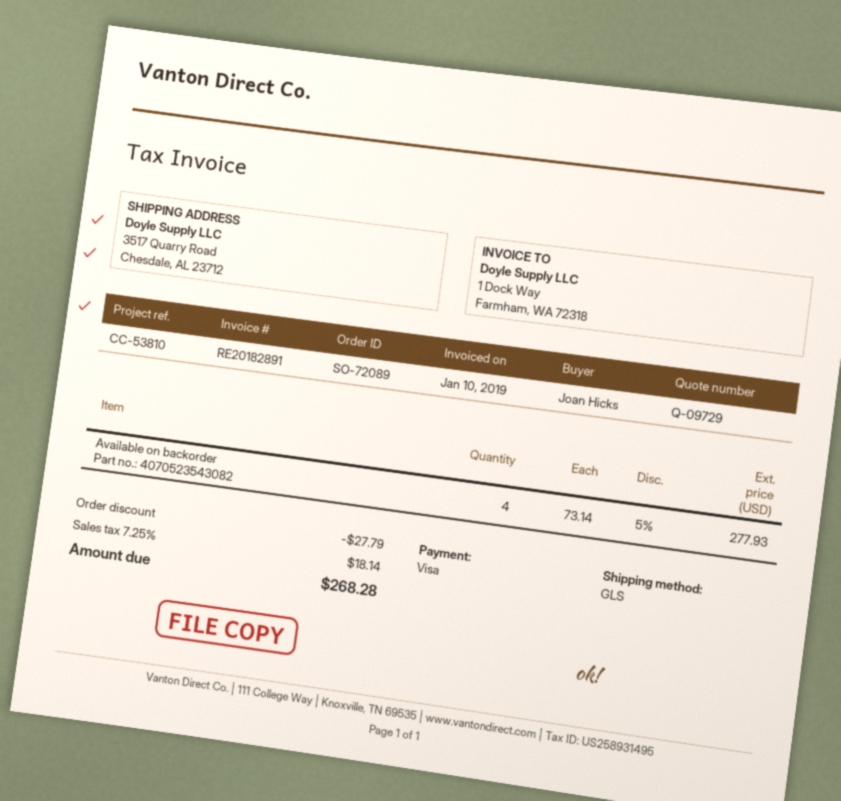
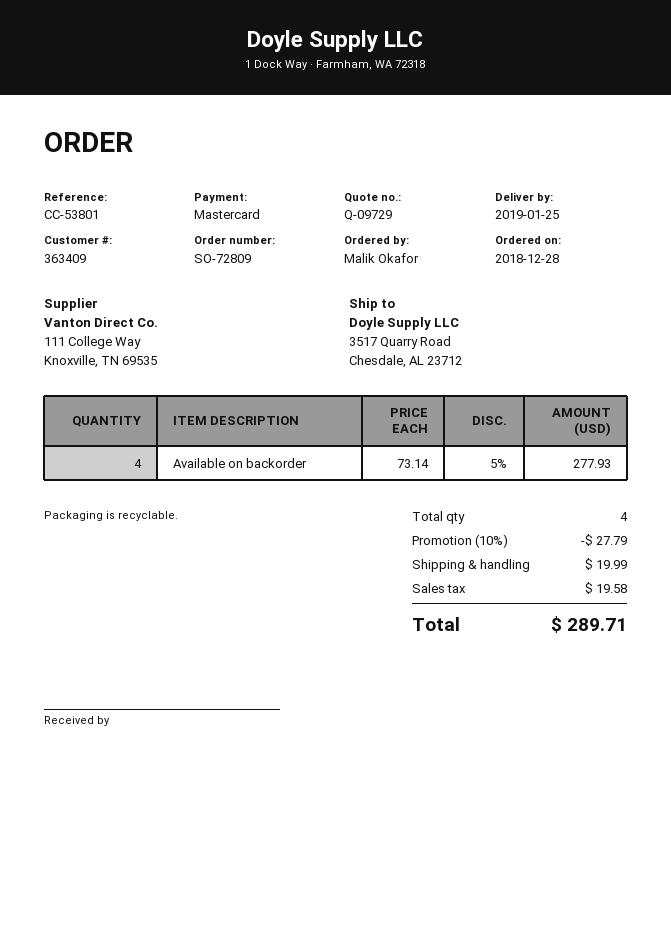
order number: SO-72089 -> SO-72809
reference: CC-53810 -> CC-53801
ordered by: Joan Hicks -> Malik Okafor
payment method: Visa -> Mastercard
shipping: none -> 19.99
tax: 18.14 -> 19.58
total: 268.28 -> 289.71

